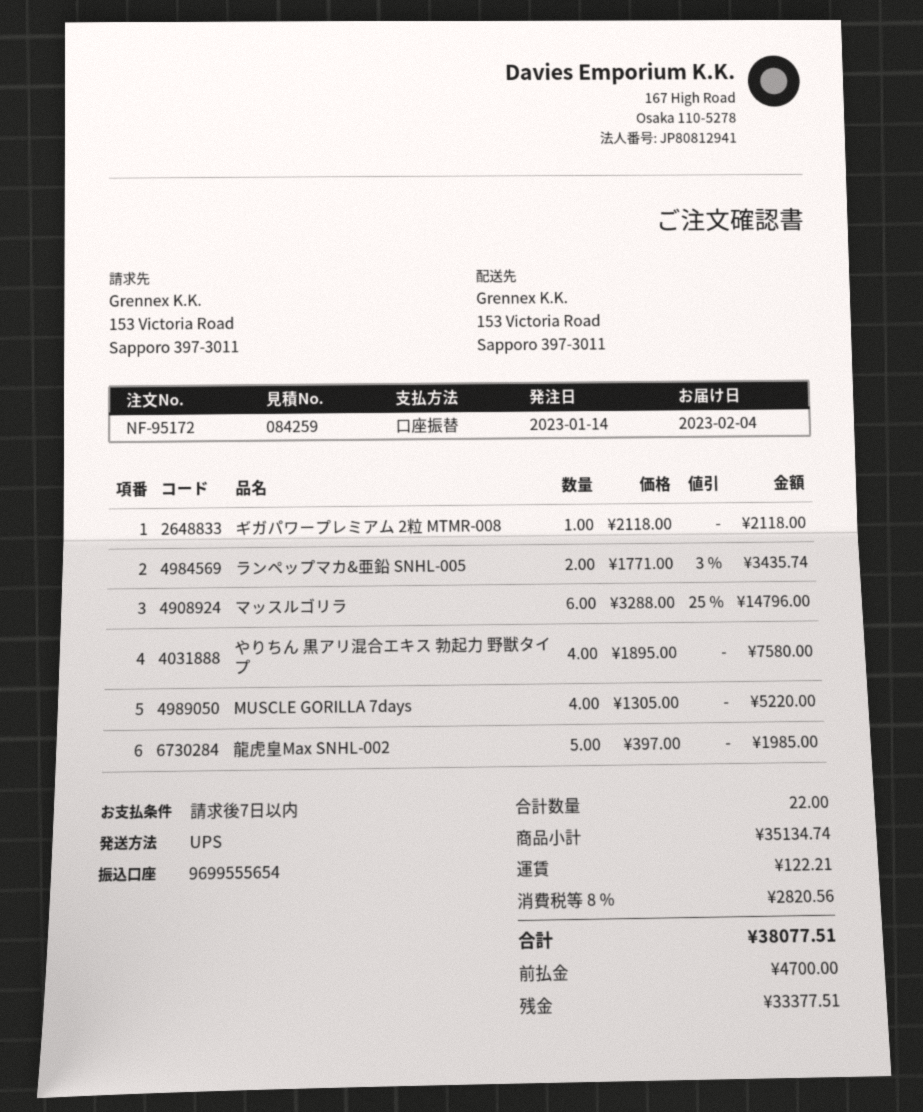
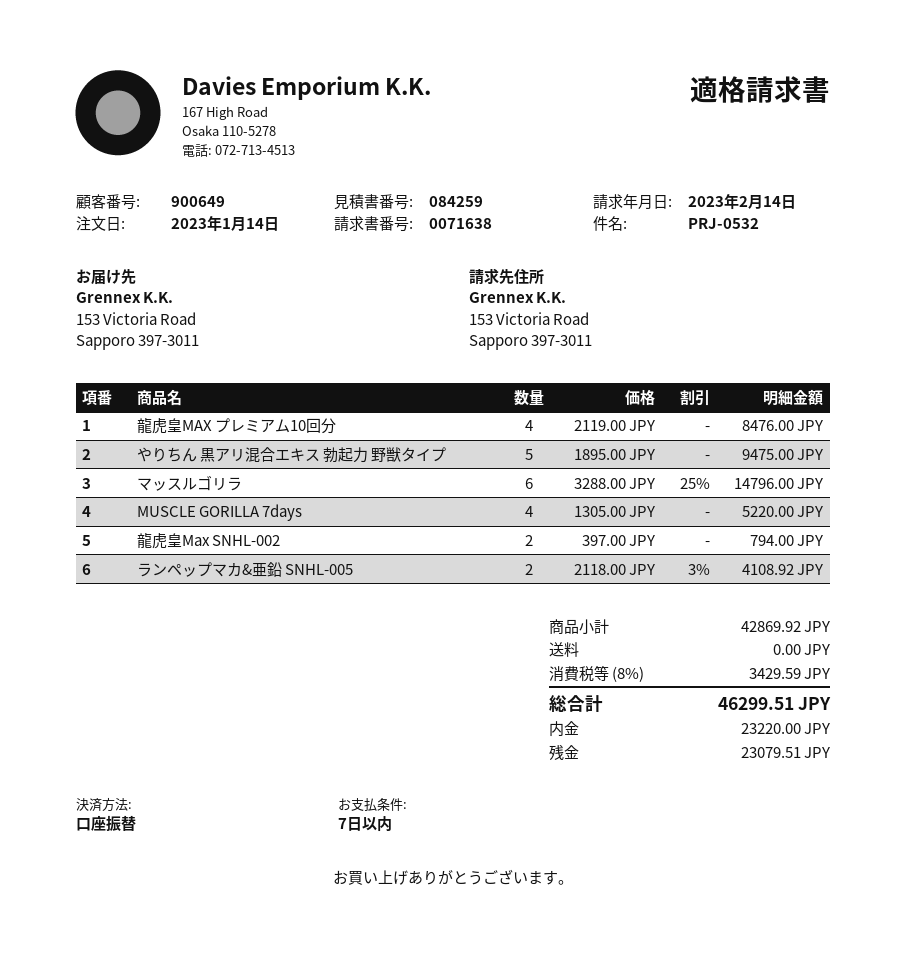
ギガパワープレミアム 2粒 MTMR-008: 1 x 2118.00 = 2118.00 -> none
ランペップマカ&亜鉛 SNHL-005: 2 x 1771.00 - 3% = 3435.74 -> 2 x 2118.00 - 3% = 4108.92
やりちん 黒アリ混合エキス 勃起力 野獣タイプ: 4 x 1895.00 = 7580.00 -> 5 x 1895.00 = 9475.00
龍虎皇Max SNHL-002: 5 x 397.00 = 1985.00 -> 2 x 397.00 = 794.00
龍虎皇MAX プレミアム10回分: none -> 4 x 2119.00 = 8476.00
subtotal: 35134.74 -> 42869.92
shipping: 122.21 -> 0.00
tax: 8% = 2820.56 -> 8% = 3429.59
total: 38077.51 -> 46299.51
deposit: 4700.00 -> 23220.00
balance: 33377.51 -> 23079.51

